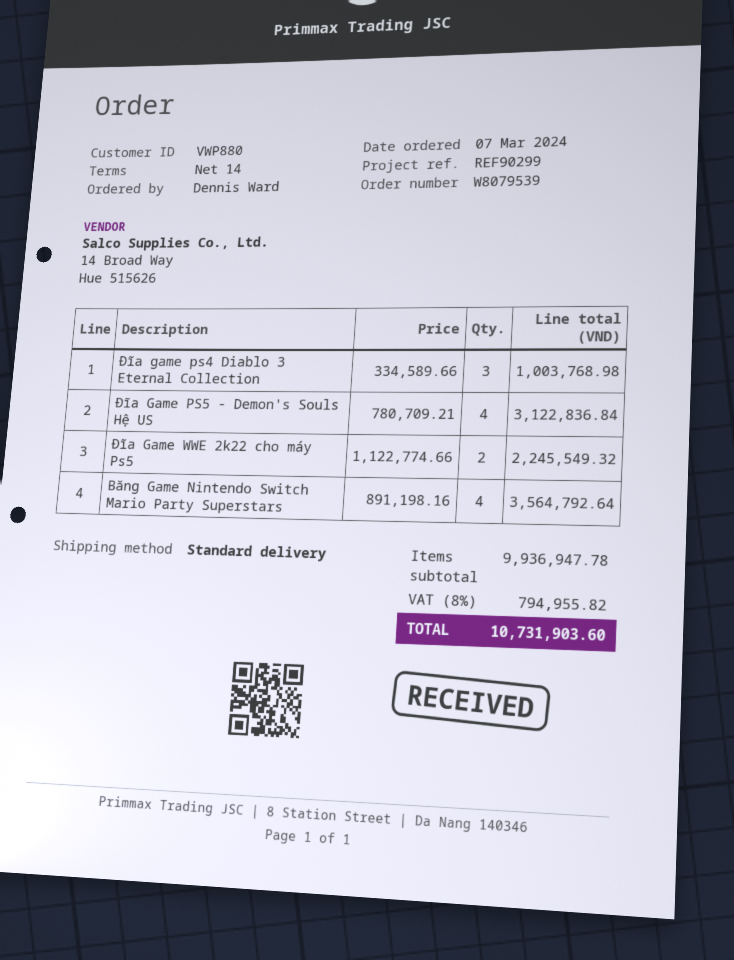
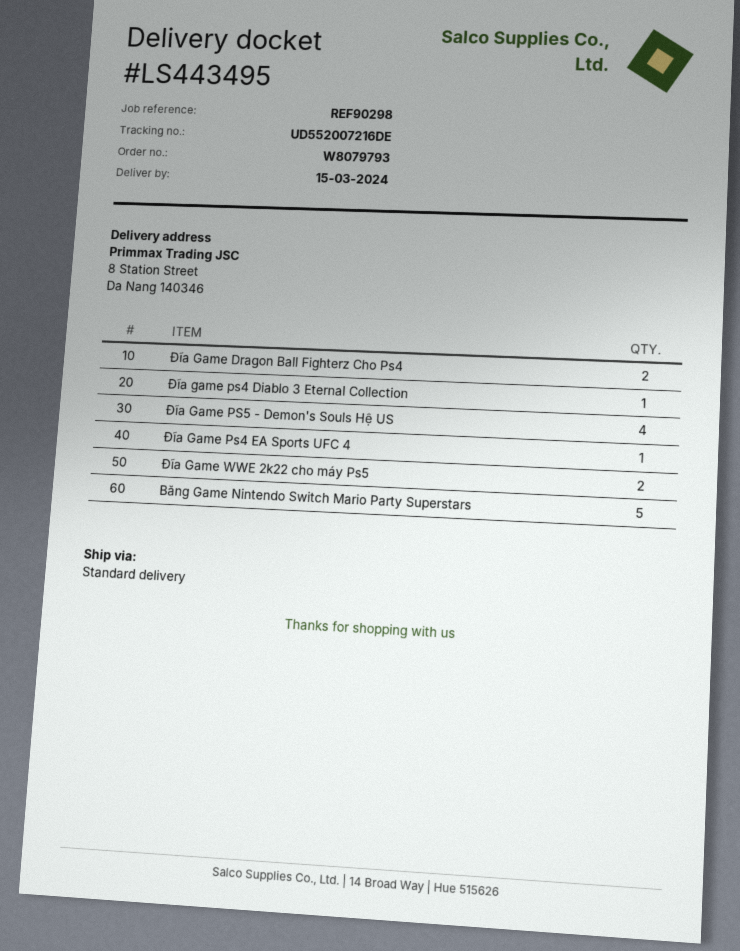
order number: W8079539 -> W8079793
reference: REF90299 -> REF90298
Đĩa game ps4 Diablo 3 Eternal Collection: 3 -> 1
Băng Game Nintendo Switch Mario Party Superstars: 4 -> 5
Đĩa Game Dragon Ball Fighterz Cho Ps4: none -> 2
Đĩa Game Ps4 EA Sports UFC 4: none -> 1

